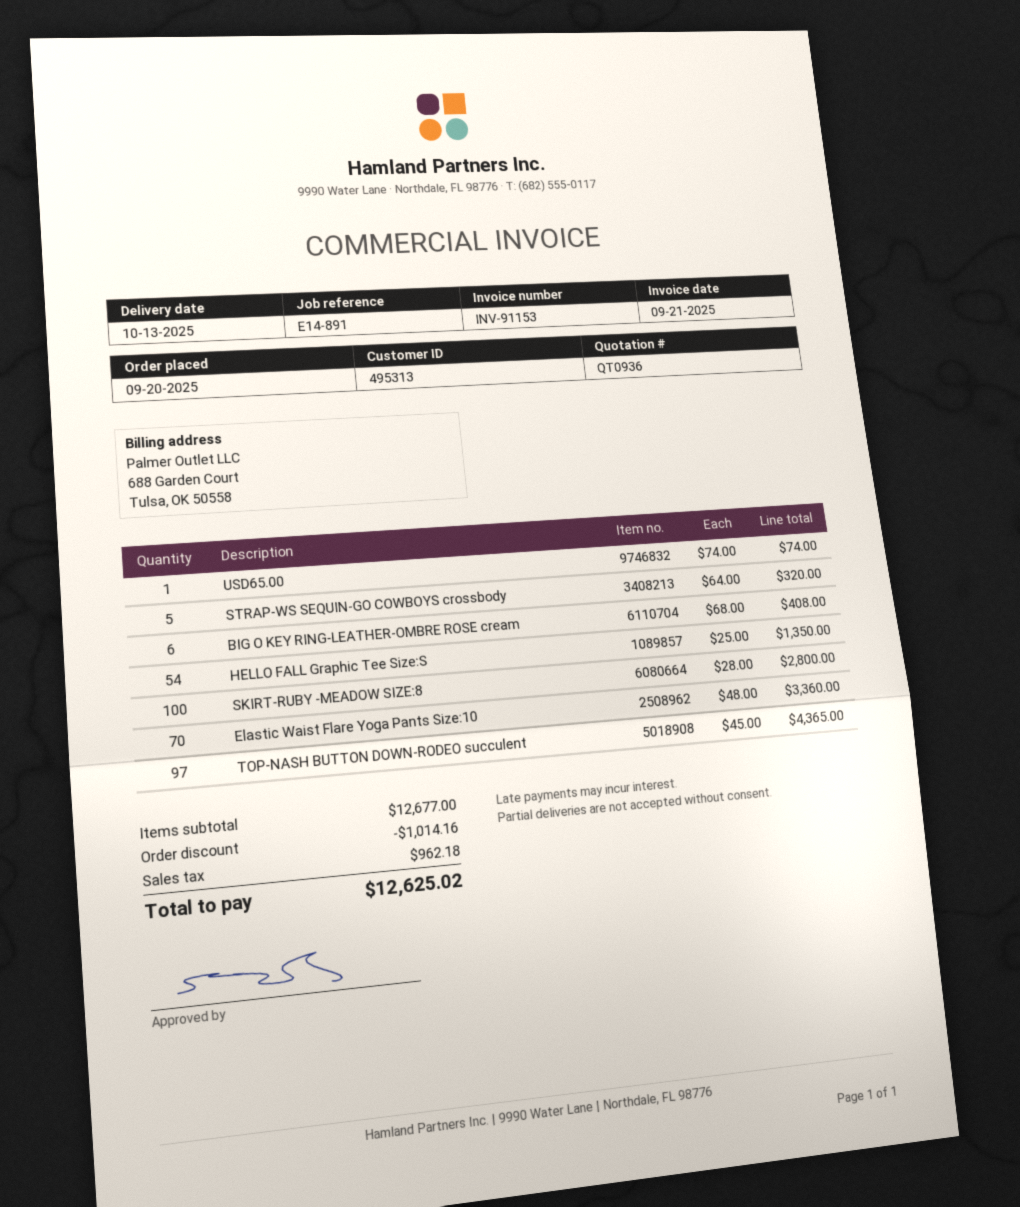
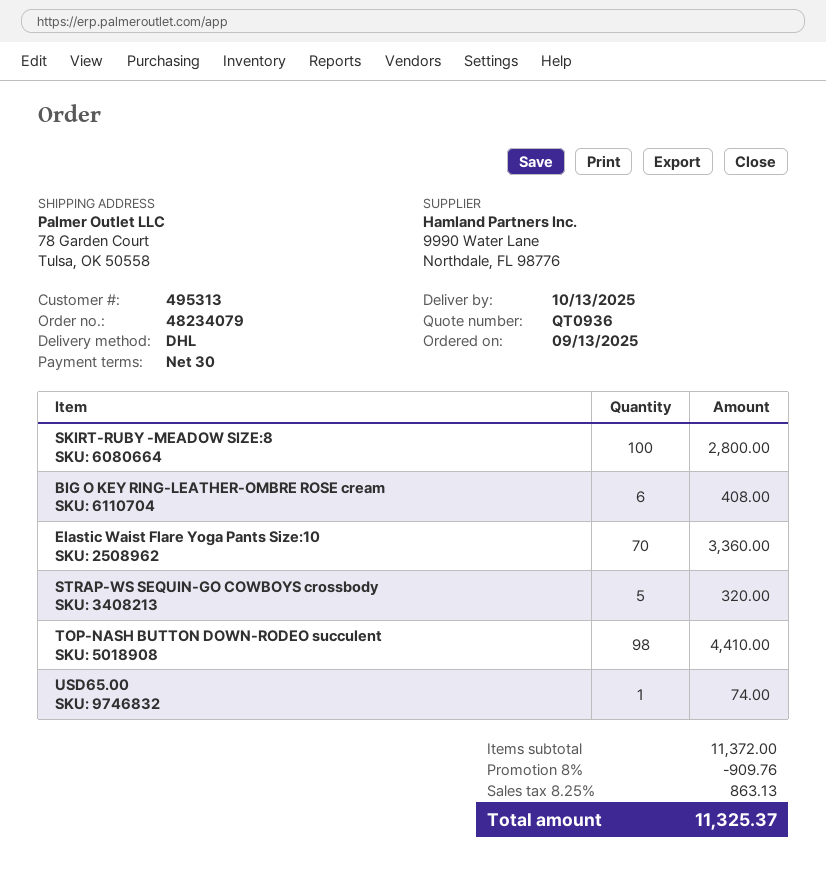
order date: 2025-09-20 -> 2025-09-13
HELLO FALL Graphic Tee Size:S: 54 for 1350.00 -> none
TOP-NASH BUTTON DOWN-RODEO succulent: 97 for 4365.00 -> 98 for 4410.00
subtotal: 12677.00 -> 11372.00
discount: 1014.16 -> 909.76
tax: 962.18 -> 863.13
total: 12625.02 -> 11325.37

